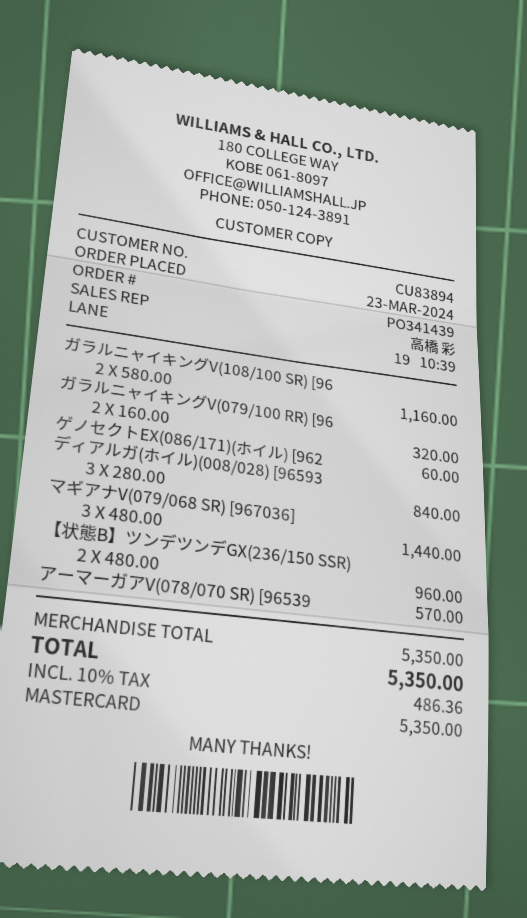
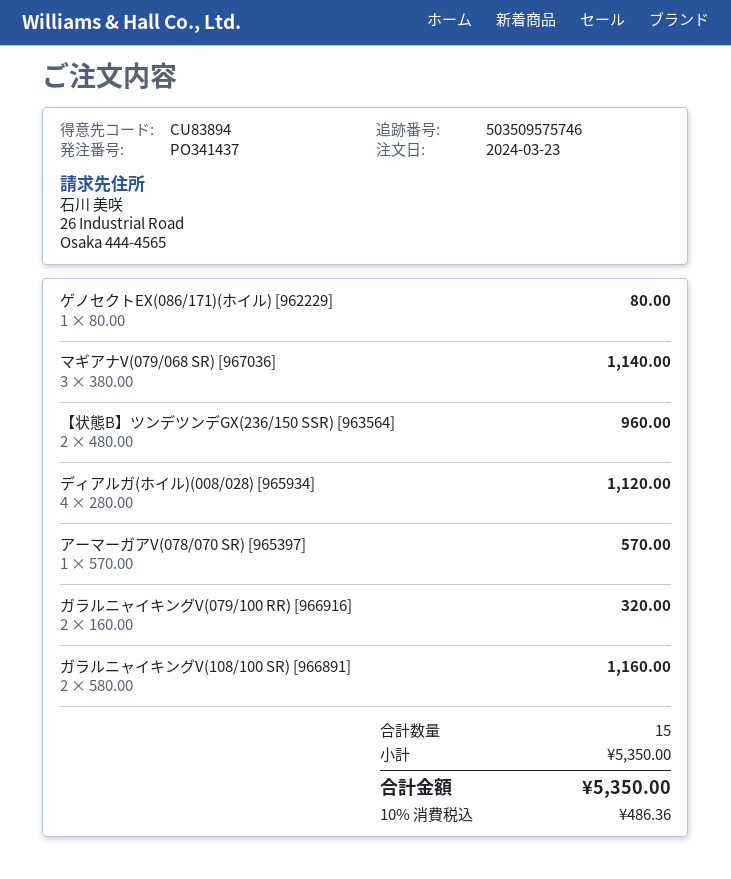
order number: PO341439 -> PO341437
ゲノセクトEX(086/171)(ホイル) [962: 1 x 60.00 = 60.00 -> 1 x 80.00 = 80.00
ディアルガ(ホイル)(008/028) [96593: 3 x 280.00 = 840.00 -> 4 x 280.00 = 1120.00
マギアナV(079/068 SR) [967036]: 3 x 480.00 = 1440.00 -> 3 x 380.00 = 1140.00

